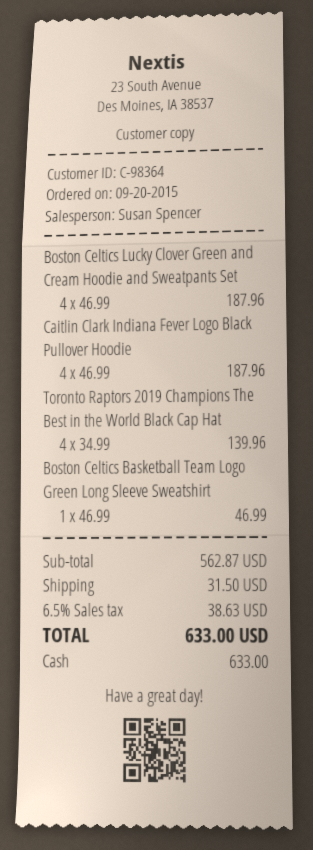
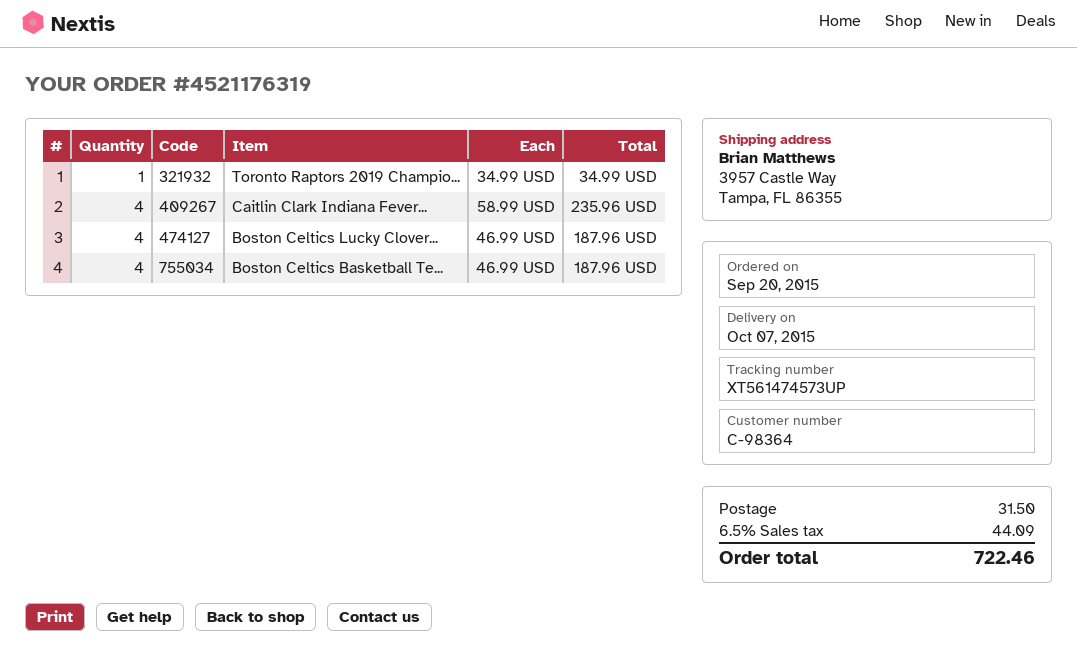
Caitlin Clark Indiana Fever Logo Black Pullover Hoodie: 4 x 46.99 = 187.96 -> 4 x 58.99 = 235.96
Toronto Raptors 2019 Champions The Best in the World Black Cap Hat: 4 x 34.99 = 139.96 -> 1 x 34.99 = 34.99
Boston Celtics Basketball Team Logo Green Long Sleeve Sweatshirt: 1 x 46.99 = 46.99 -> 4 x 46.99 = 187.96
tax: 6.5% = 38.63 -> 6.5% = 44.09
total: 633.00 -> 722.46

